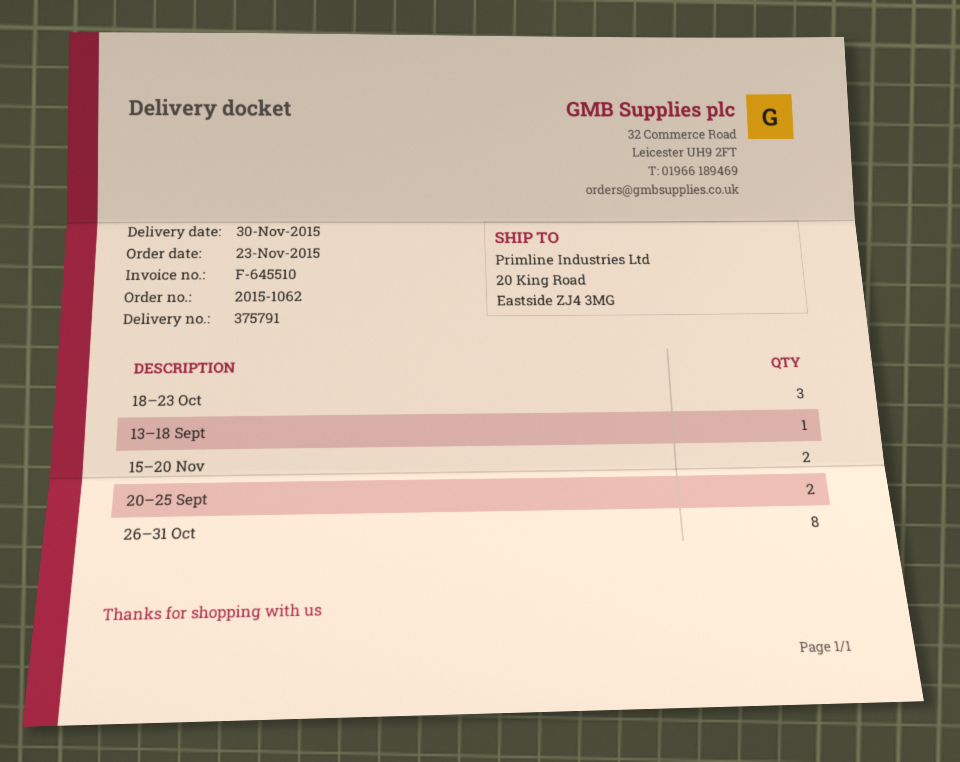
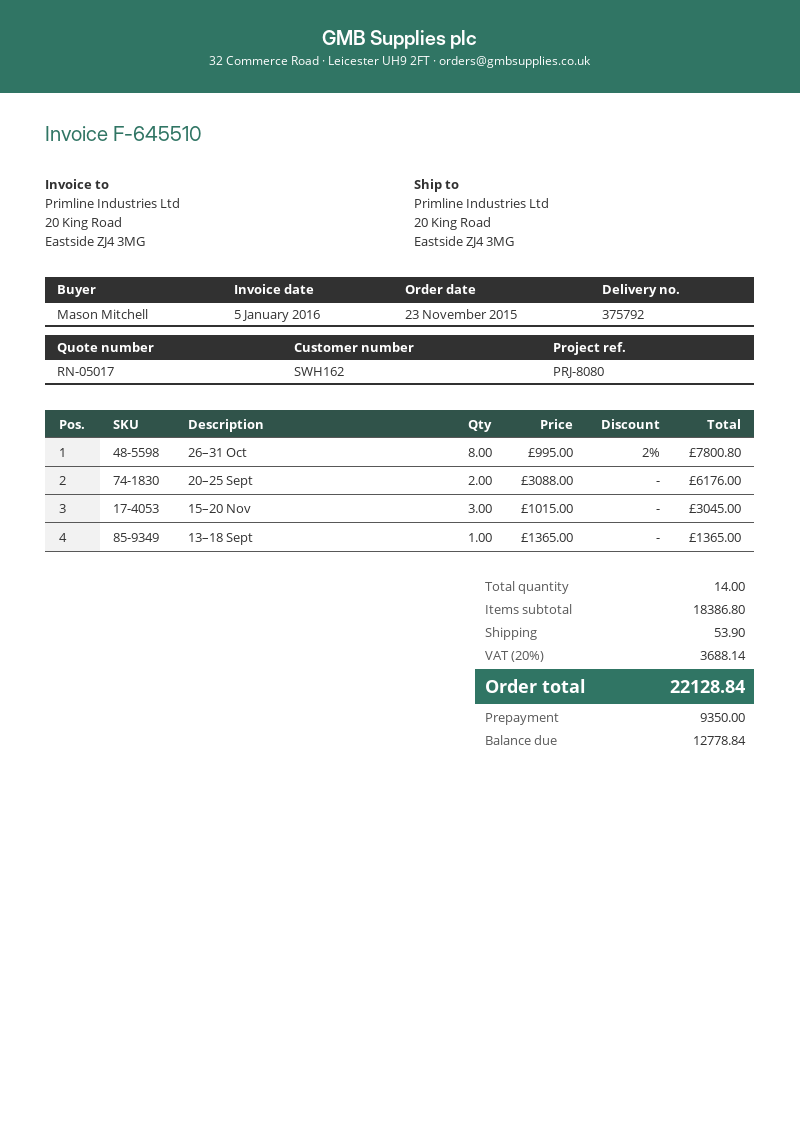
delivery note number: 375791 -> 375792
18–23 Oct: 3 -> none
15–20 Nov: 2 -> 3

